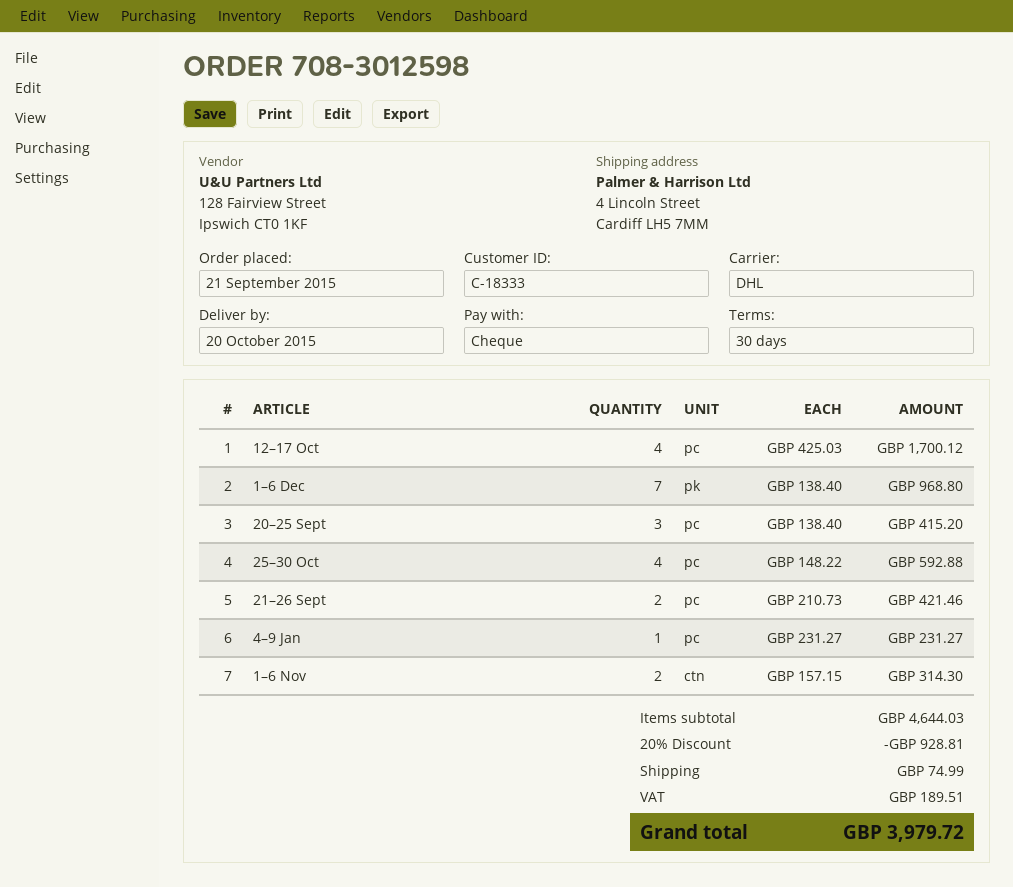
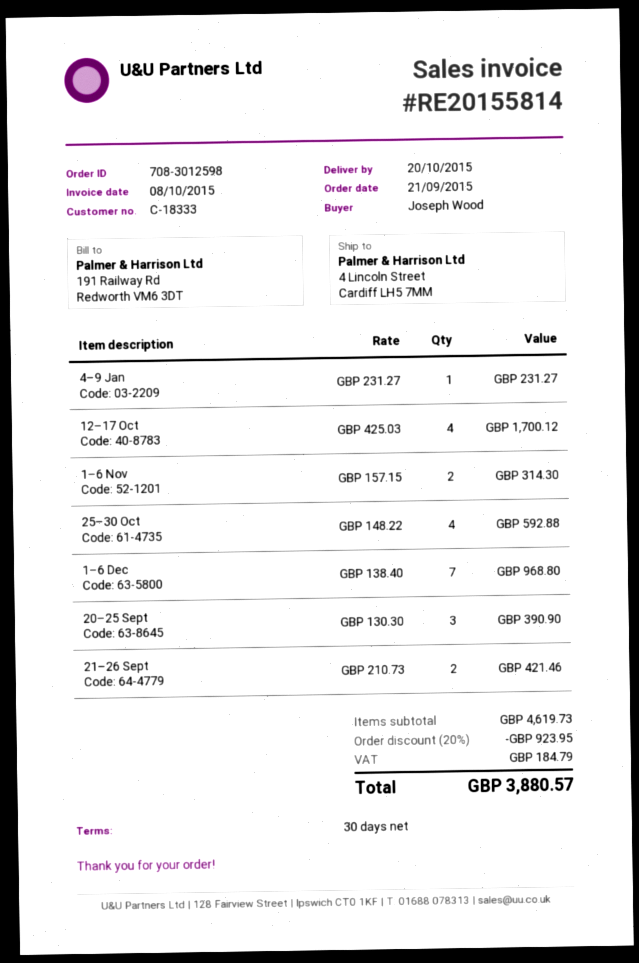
20–25 Sept: 3 x 138.40 = 415.20 -> 3 x 130.30 = 390.90
subtotal: 4644.03 -> 4619.73
discount: 20% = 928.81 -> 20% = 923.95
shipping: 74.99 -> none
tax: 189.51 -> 184.79
total: 3979.72 -> 3880.57

